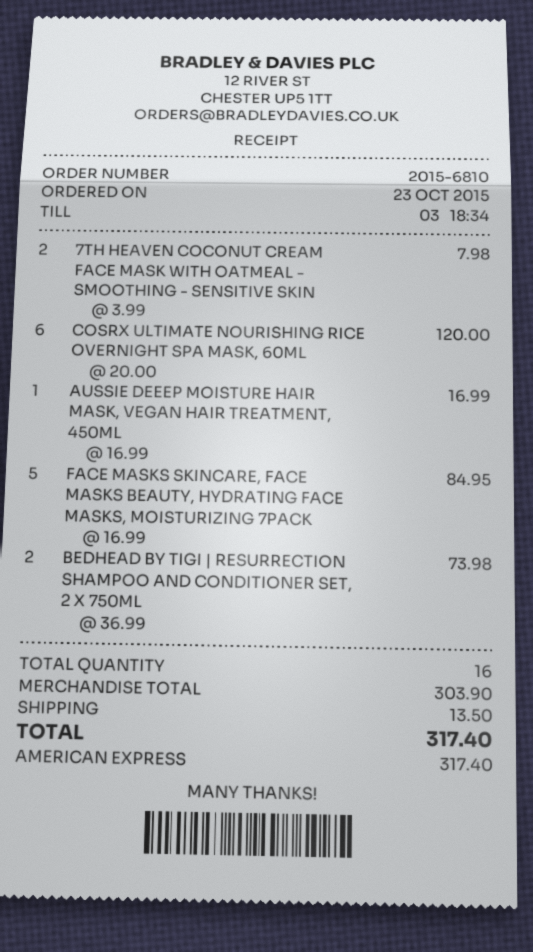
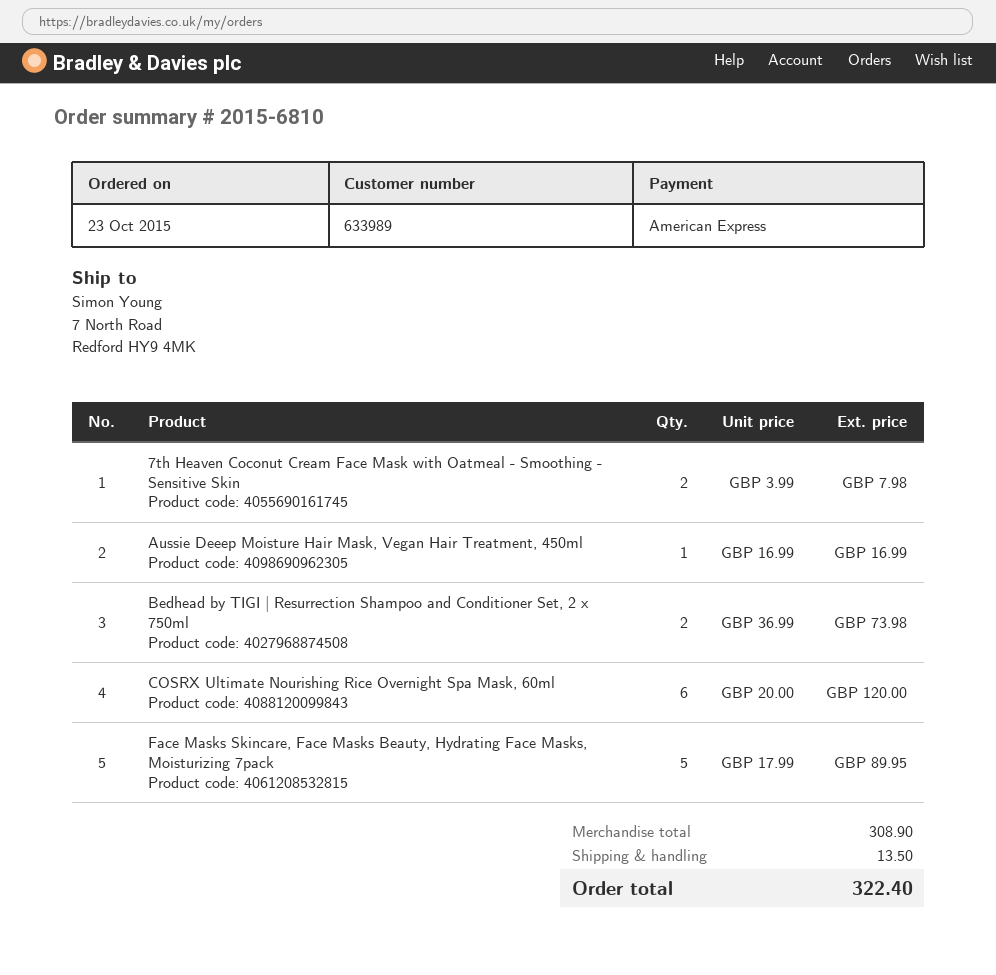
FACE MASKS SKINCARE, FACE MASKS BEAUTY, HYDRATING FACE MASKS, MOISTURIZING 7PACK: 5 x 16.99 = 84.95 -> 5 x 17.99 = 89.95
subtotal: 303.90 -> 308.90
total: 317.40 -> 322.40

